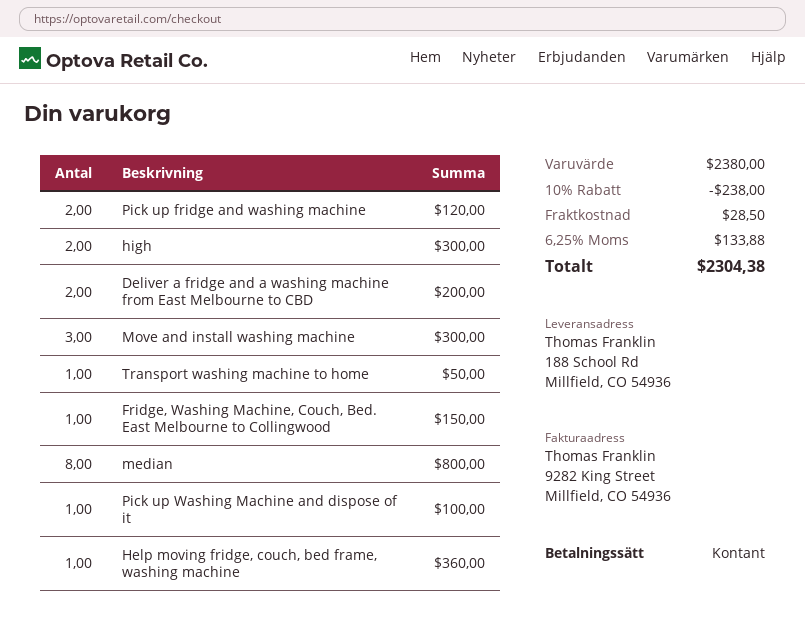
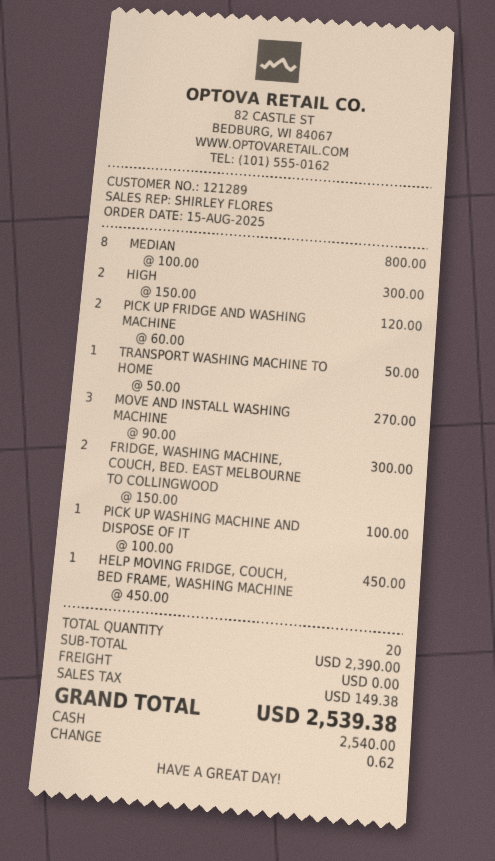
Deliver a fridge and a washing machine from East Melbourne to CBD: 2 for 200.00 -> none
Move and install washing machine: 3 for 300.00 -> 3 for 270.00
Fridge, Washing Machine, Couch, Bed. East Melbourne to Collingwood: 1 for 150.00 -> 2 for 300.00
Help moving fridge, couch, bed frame, washing machine: 1 for 360.00 -> 1 for 450.00
subtotal: 2380.00 -> 2390.00
discount: 10% = 238.00 -> none
shipping: 28.50 -> 0.00
tax: 133.88 -> 149.38
total: 2304.38 -> 2539.38

